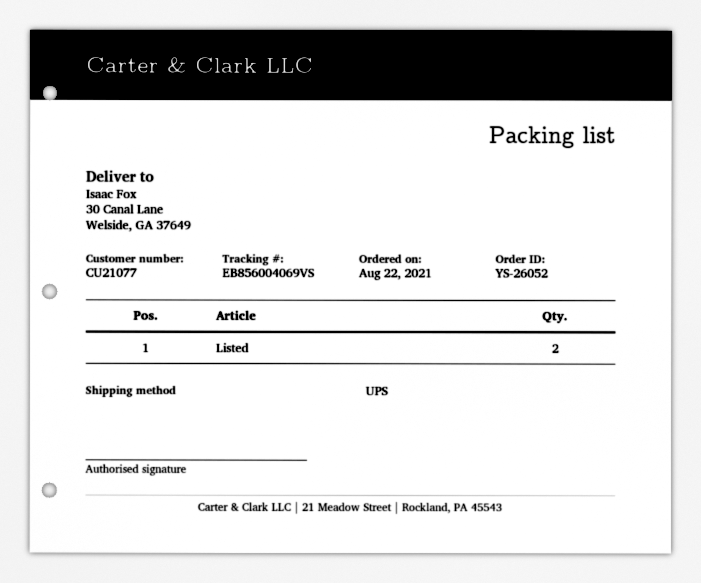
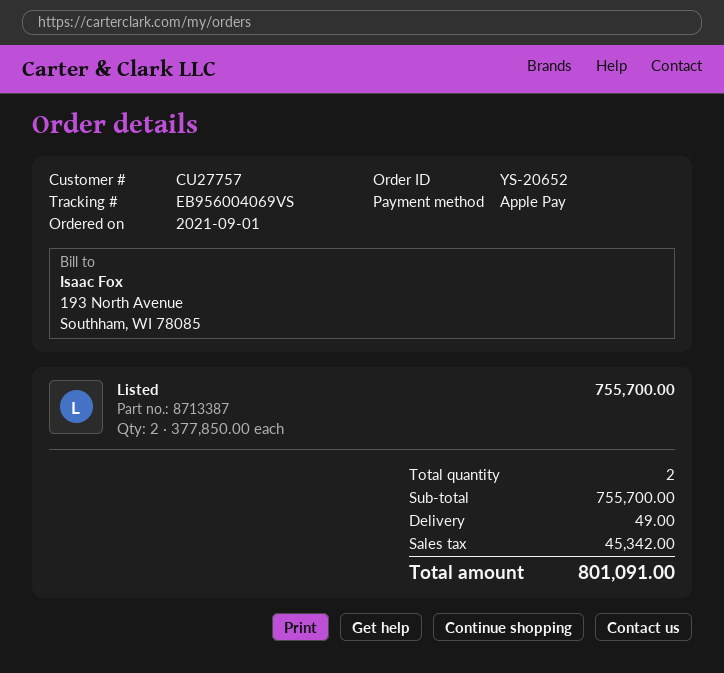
order number: YS-26052 -> YS-20652
order date: 2021-08-22 -> 2021-09-01
customer number: CU21077 -> CU27757
tracking number: EB856004069VS -> EB956004069VS

